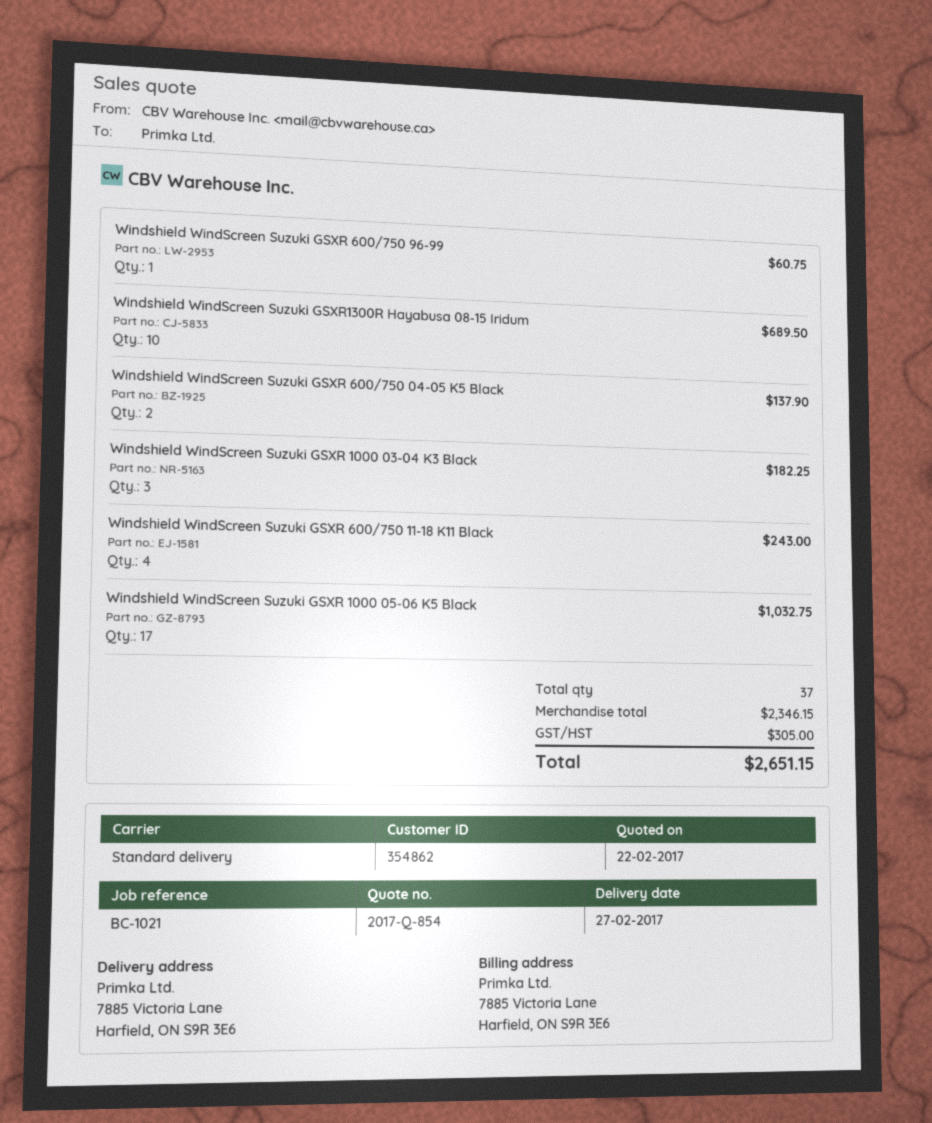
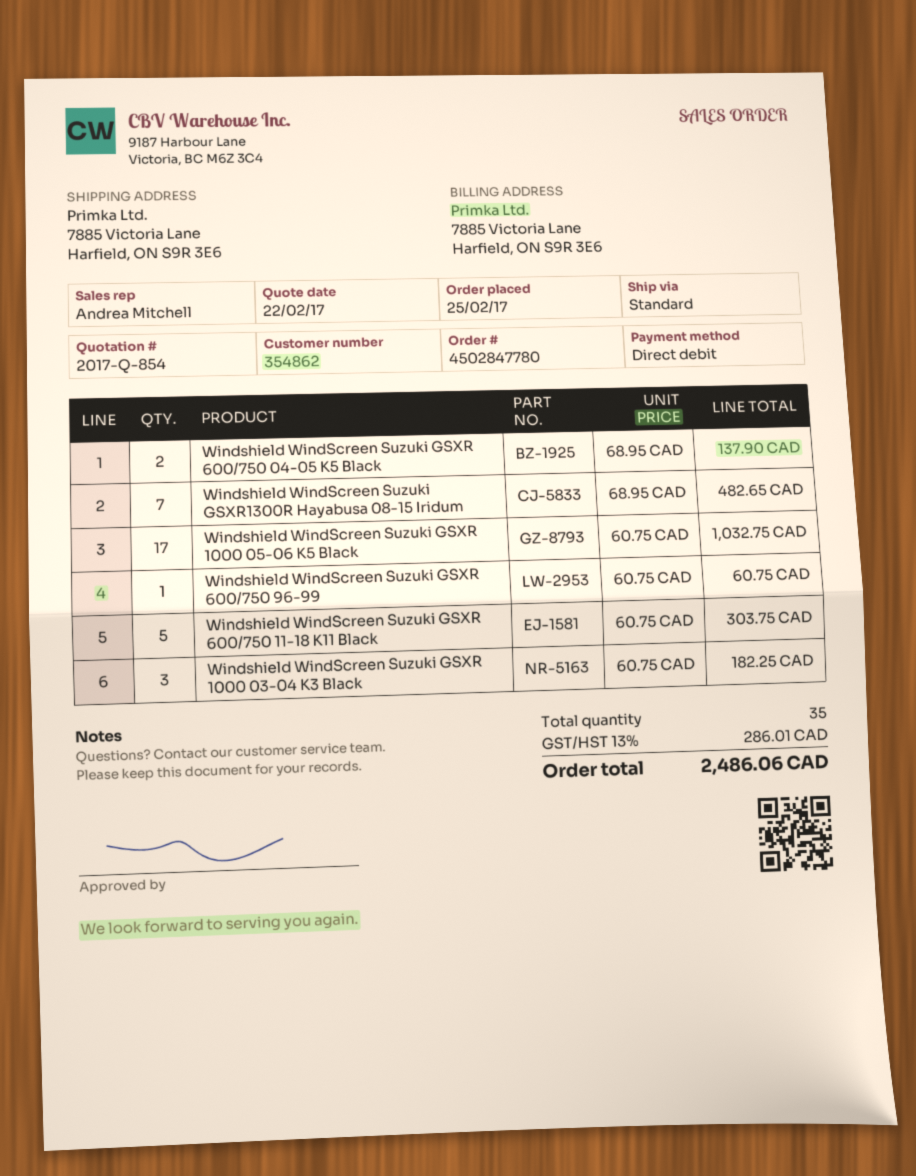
Windshield WindScreen Suzuki GSXR1300R Hayabusa 08-15 Iridum: 10 for 689.50 -> 7 for 482.65
Windshield WindScreen Suzuki GSXR 600/750 11-18 K11 Black: 4 for 243.00 -> 5 for 303.75
total quantity: 37 -> 35
tax: 305.00 -> 286.01
total: 2651.15 -> 2486.06

